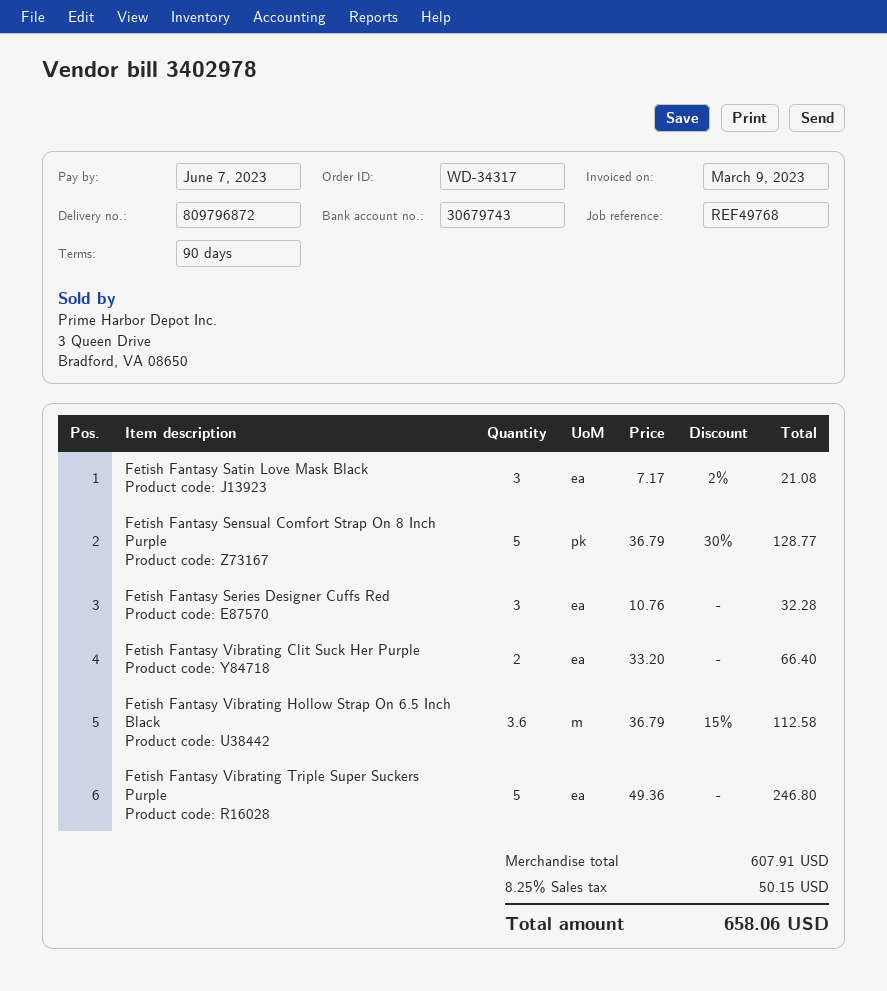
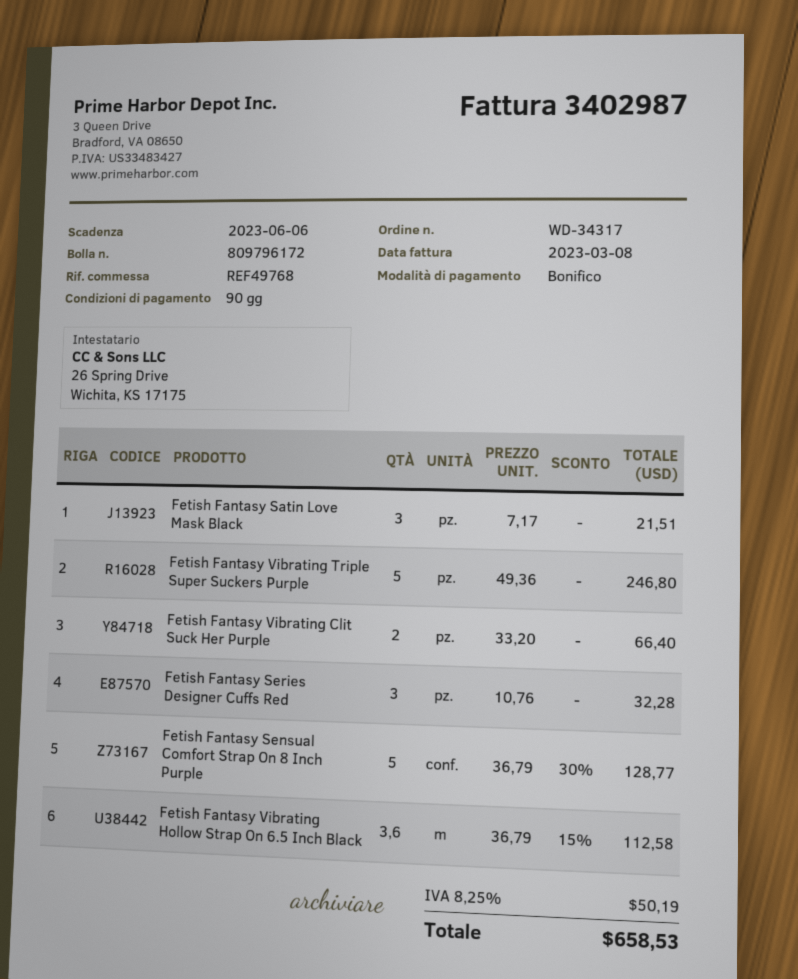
delivery note number: 809796872 -> 809796172
invoice number: 3402978 -> 3402987
invoice date: 2023-03-09 -> 2023-03-08
due date: 2023-06-07 -> 2023-06-06
Fetish Fantasy Satin Love Mask Black: 3 x 7.17 - 2% = 21.08 -> 3 x 7.17 = 21.51
tax: 8.25% = 50.15 -> 8.25% = 50.19
total: 658.06 -> 658.53

